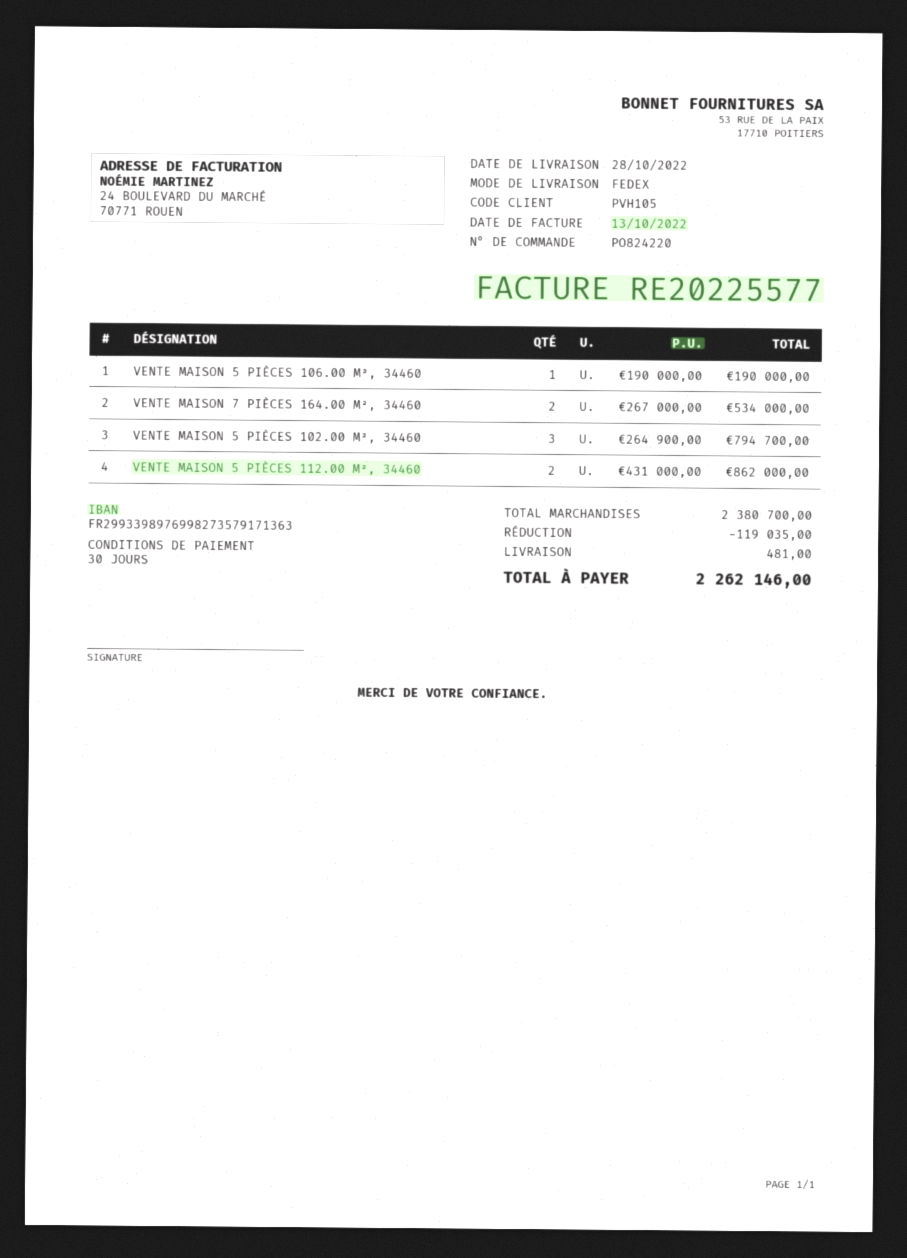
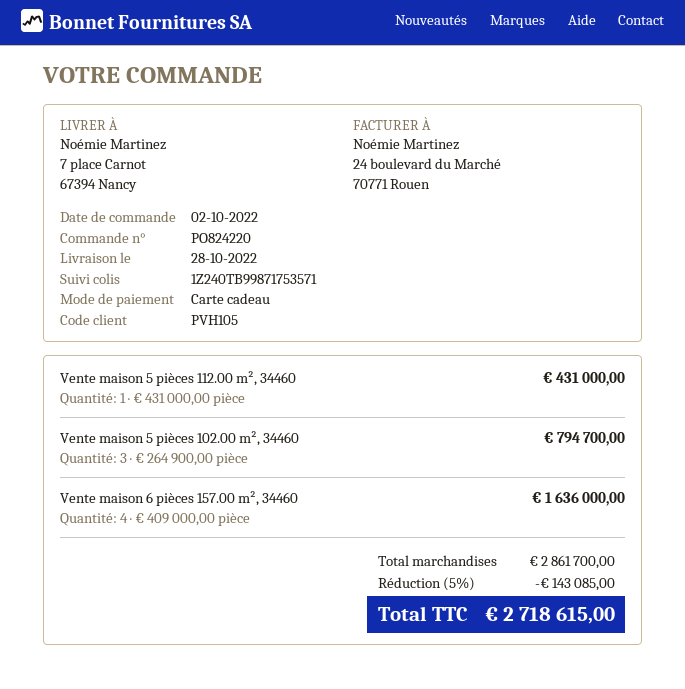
VENTE MAISON 5 PIÈCES 106.00 M², 34460: 1 x 190000.00 = 190000.00 -> none
VENTE MAISON 7 PIÈCES 164.00 M², 34460: 2 x 267000.00 = 534000.00 -> none
VENTE MAISON 5 PIÈCES 112.00 M², 34460: 2 x 431000.00 = 862000.00 -> 1 x 431000.00 = 431000.00
Vente maison 6 pièces 157.00 m², 34460: none -> 4 x 409000.00 = 1636000.00
subtotal: 2380700.00 -> 2861700.00
discount: 119035.00 -> 143085.00
shipping: 481.00 -> none
total: 2262146.00 -> 2718615.00

